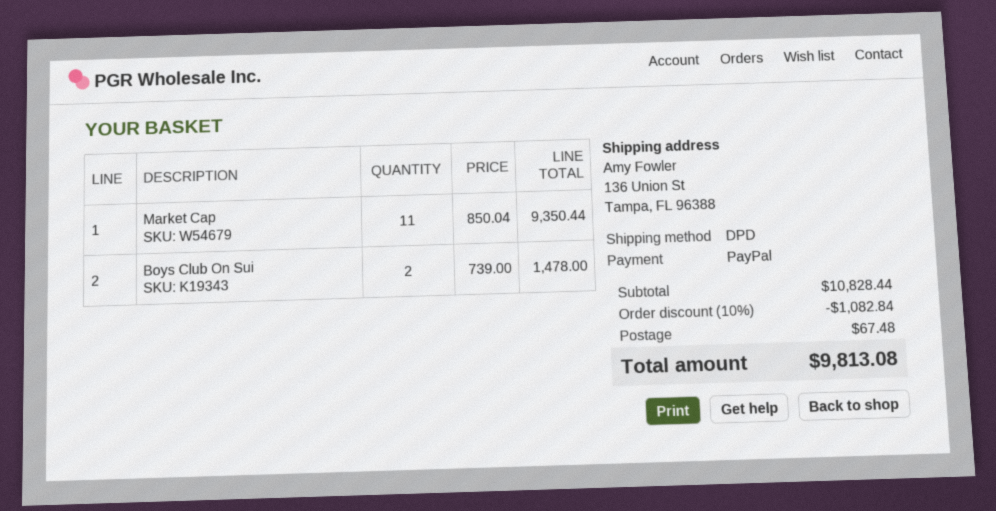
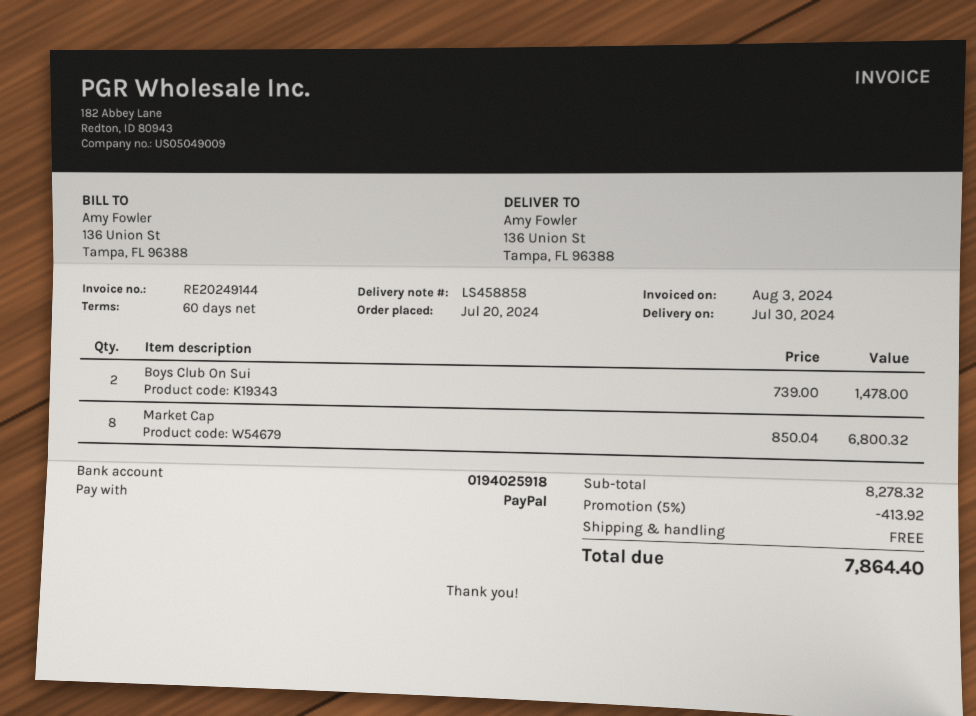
Market Cap: 11 x 850.04 = 9350.44 -> 8 x 850.04 = 6800.32
subtotal: 10828.44 -> 8278.32
discount: 10% = 1082.84 -> 5% = 413.92
shipping: 67.48 -> 0.00
total: 9813.08 -> 7864.40

